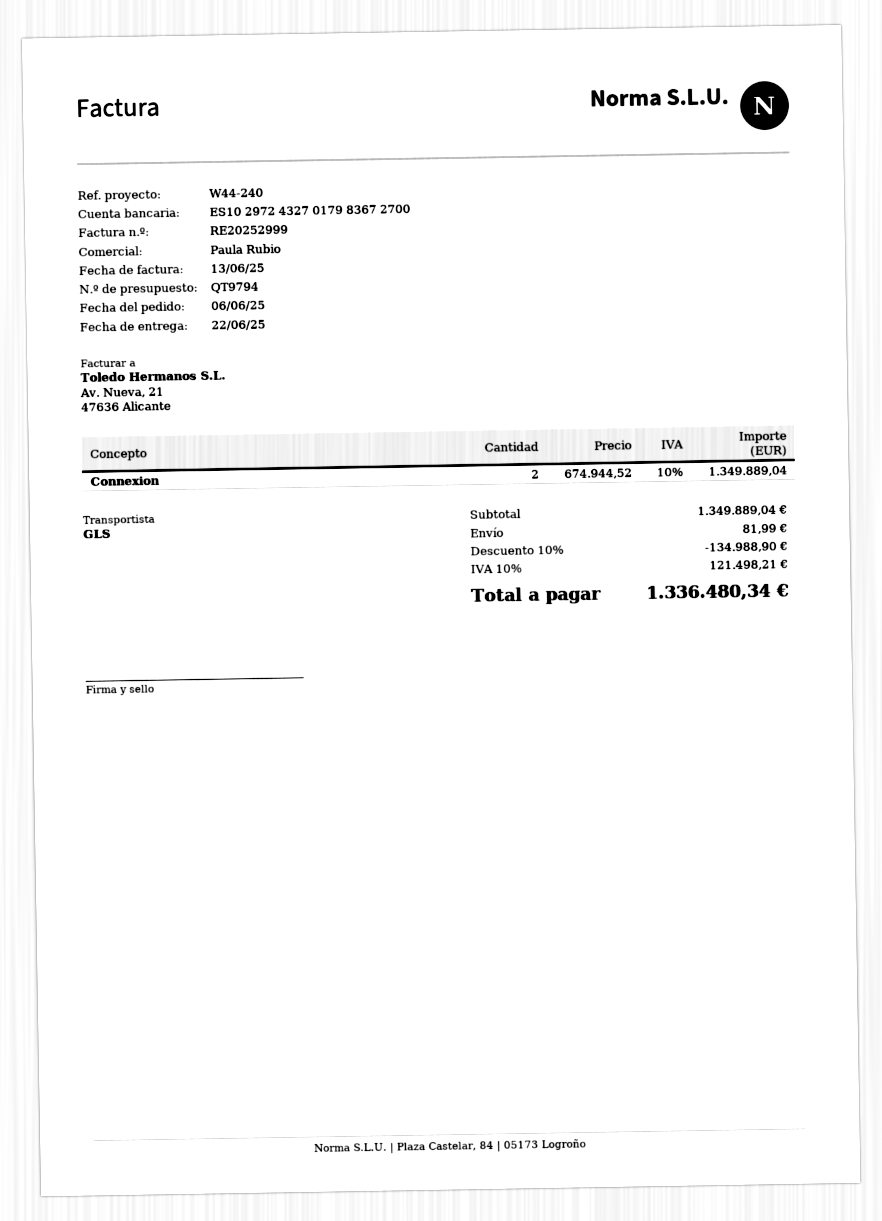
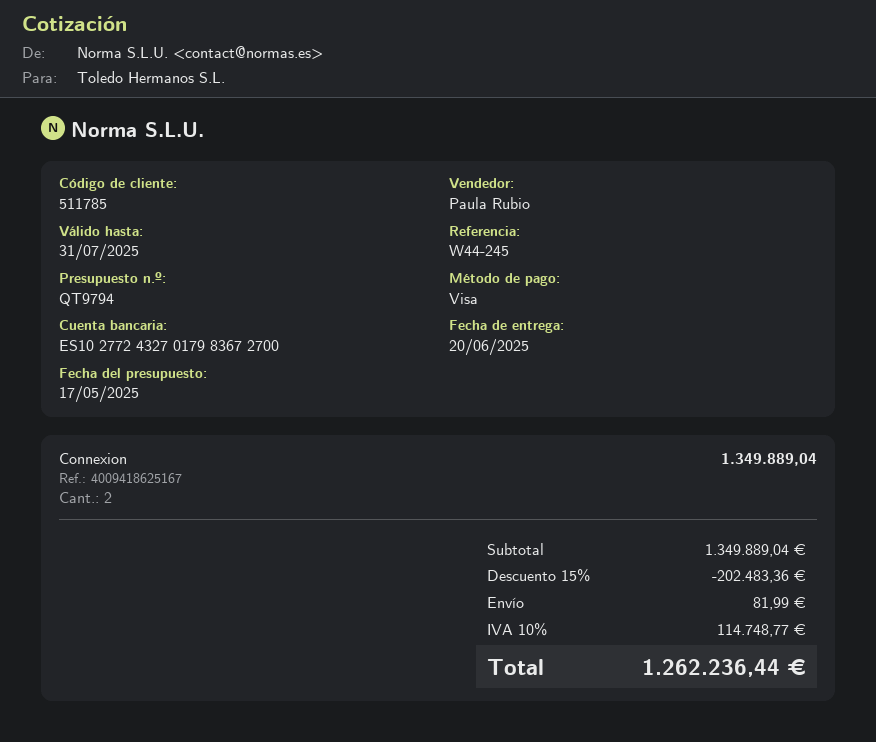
delivery date: 2025-06-22 -> 2025-06-20
reference: W44-240 -> W44-245
bank account: ES1029724327017983672700 -> ES1027724327017983672700
discount: 10% = 134988.90 -> 15% = 202483.36
tax: 10% = 121498.21 -> 10% = 114748.77
total: 1336480.34 -> 1262236.44

